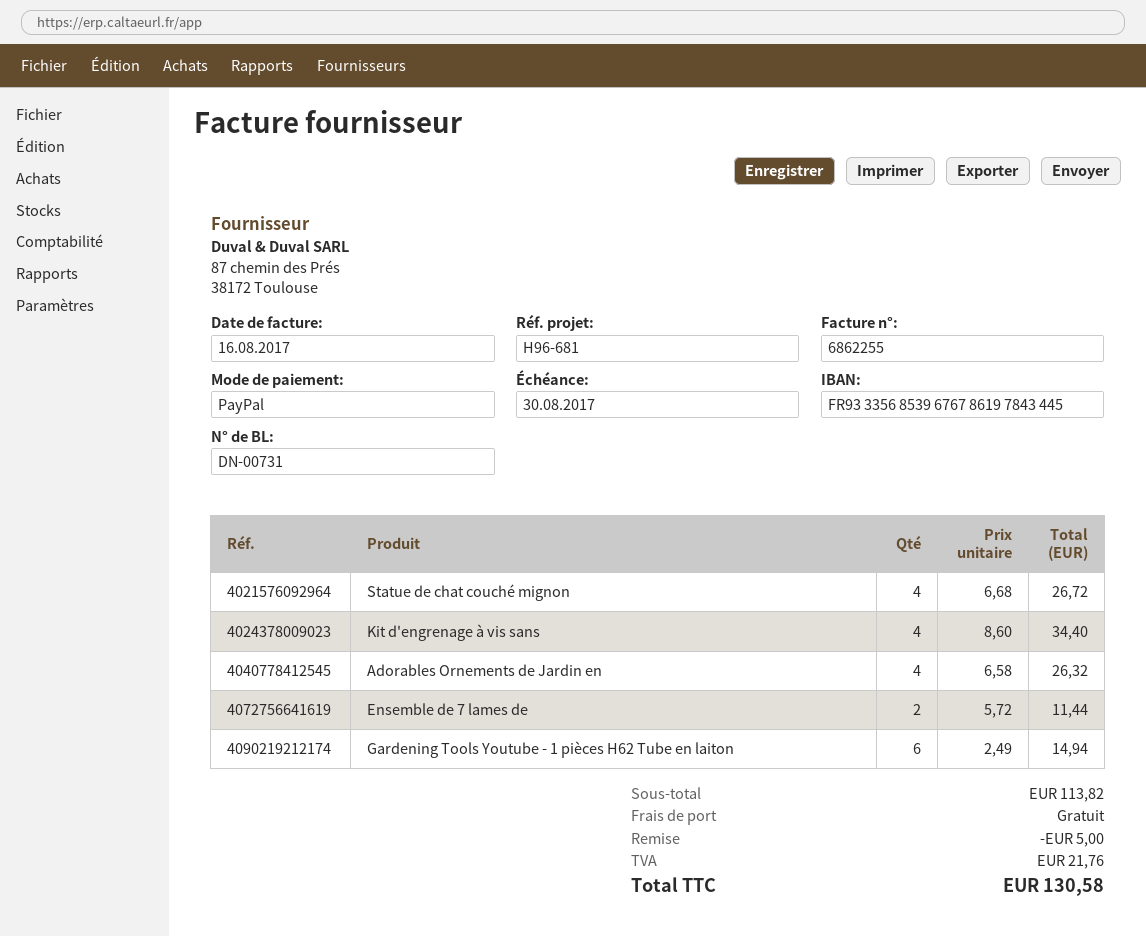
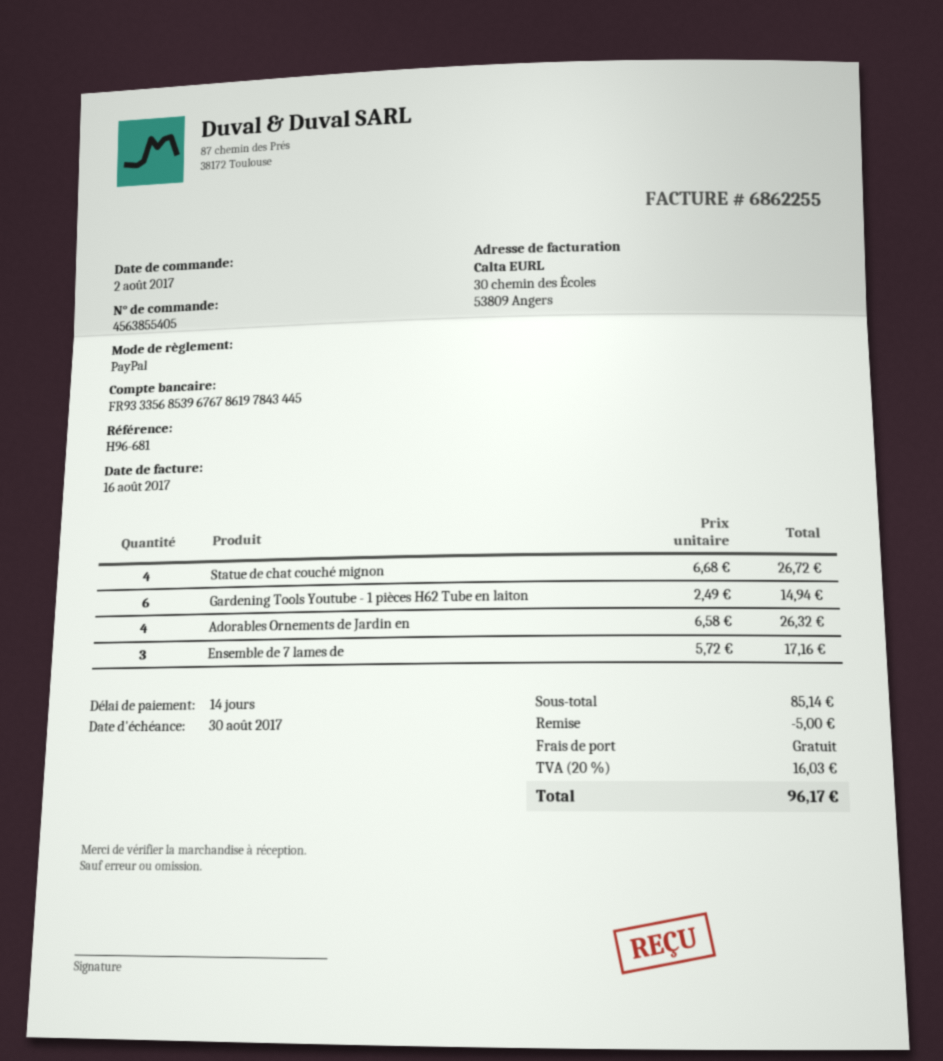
Kit d'engrenage à vis sans: 4 x 8.60 = 34.40 -> none
Ensemble de 7 lames de: 2 x 5.72 = 11.44 -> 3 x 5.72 = 17.16
subtotal: 113.82 -> 85.14
tax: 21.76 -> 16.03
total: 130.58 -> 96.17

